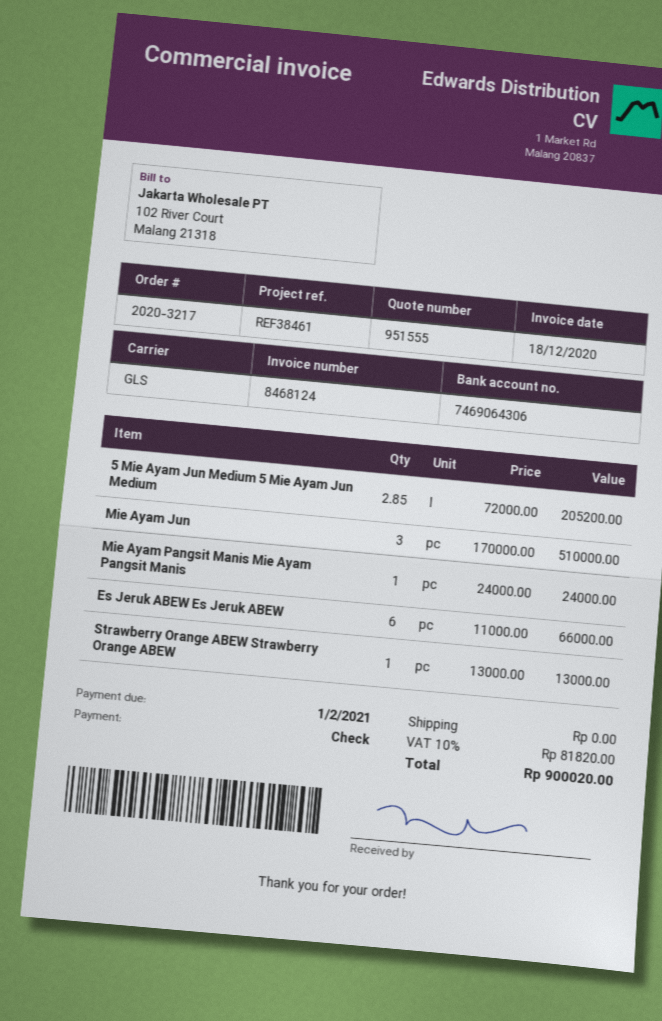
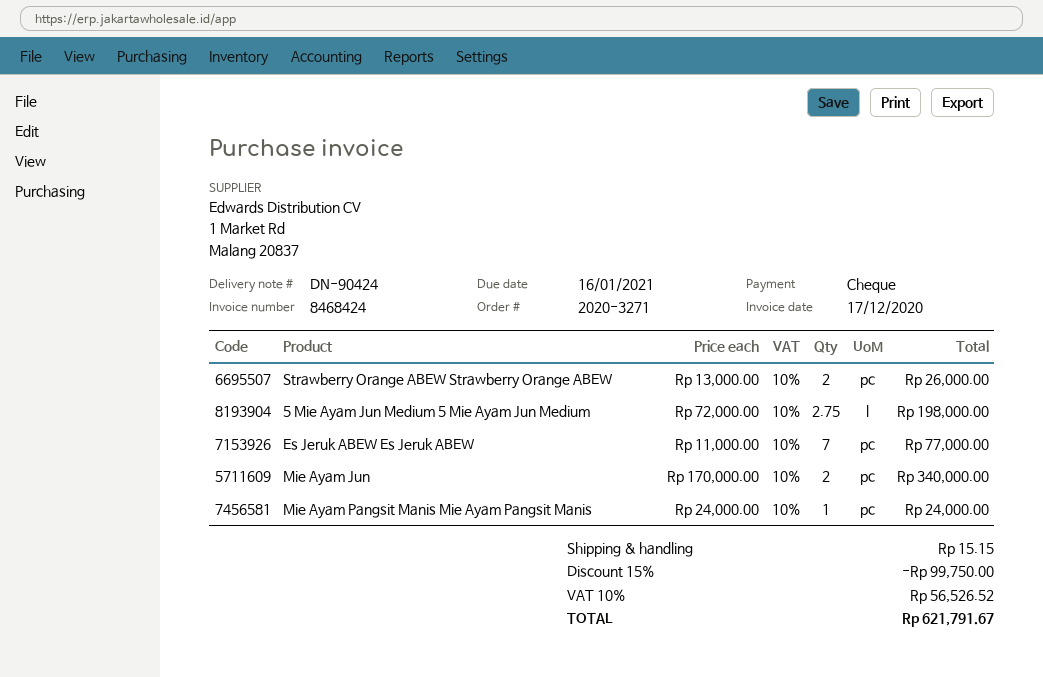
order number: 2020-3217 -> 2020-3271
invoice number: 8468124 -> 8468424
invoice date: 2020-12-18 -> 2020-12-17
due date: 2021-02-01 -> 2021-01-16
5 Mie Ayam Jun Medium 5 Mie Ayam Jun Medium: 2.85 x 72000.00 = 205200.00 -> 2.75 x 72000.00 = 198000.00
Mie Ayam Jun: 3 x 170000.00 = 510000.00 -> 2 x 170000.00 = 340000.00
Es Jeruk ABEW Es Jeruk ABEW: 6 x 11000.00 = 66000.00 -> 7 x 11000.00 = 77000.00
Strawberry Orange ABEW Strawberry Orange ABEW: 1 x 13000.00 = 13000.00 -> 2 x 13000.00 = 26000.00
discount: none -> 15% = 99750.00
shipping: 0.00 -> 15.15
tax: 10% = 81820.00 -> 10% = 56526.52
total: 900020.00 -> 621791.67

